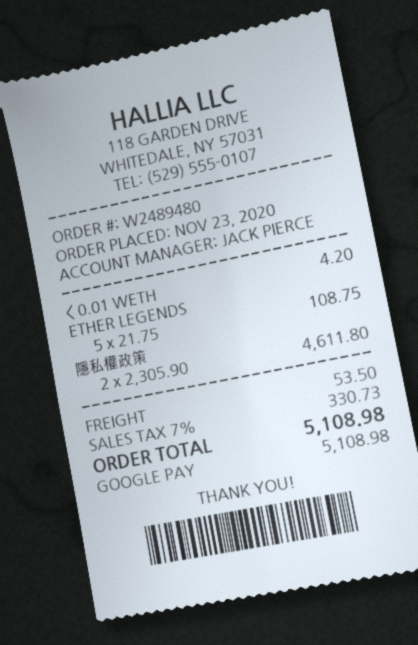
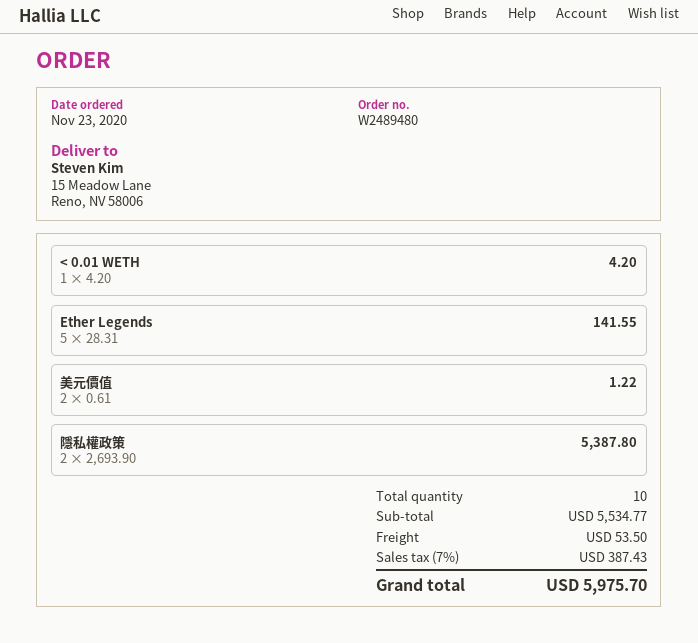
ETHER LEGENDS: 5 x 21.75 = 108.75 -> 5 x 28.31 = 141.55
隱私權政策: 2 x 2305.90 = 4611.80 -> 2 x 2693.90 = 5387.80
美元價值: none -> 2 x 0.61 = 1.22
tax: 7% = 330.73 -> 7% = 387.43
total: 5108.98 -> 5975.70

